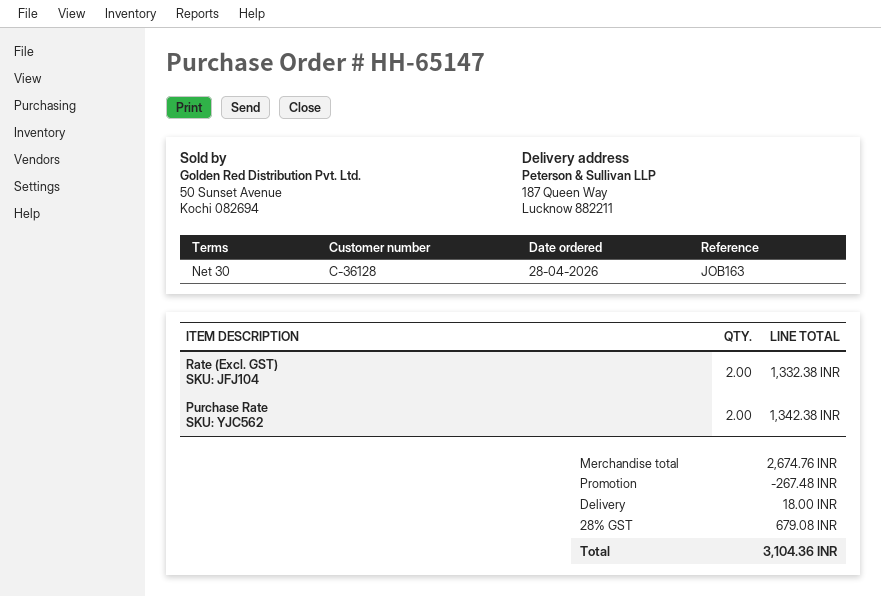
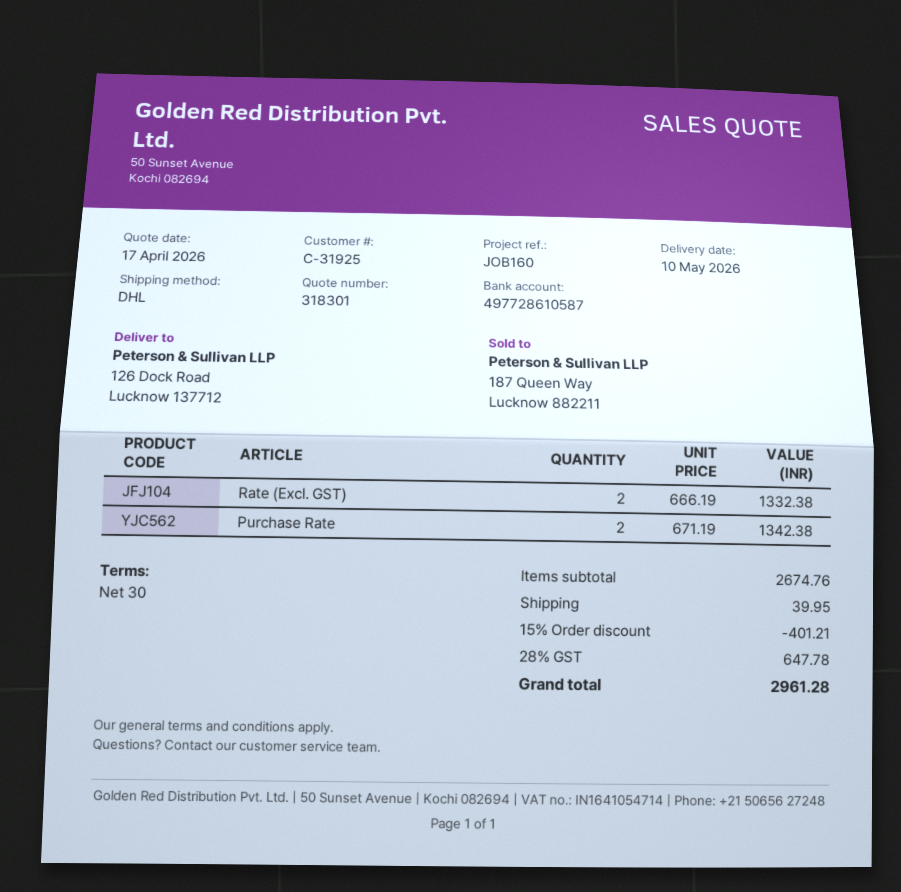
customer number: C-36128 -> C-31925
reference: JOB163 -> JOB160
ship to: 187 Queen Way, Lucknow 882211 -> 126 Dock Road, Lucknow 137712
discount: 267.48 -> 401.21
shipping: 18.00 -> 39.95
tax: 28% = 679.08 -> 28% = 647.78
total: 3104.36 -> 2961.28

